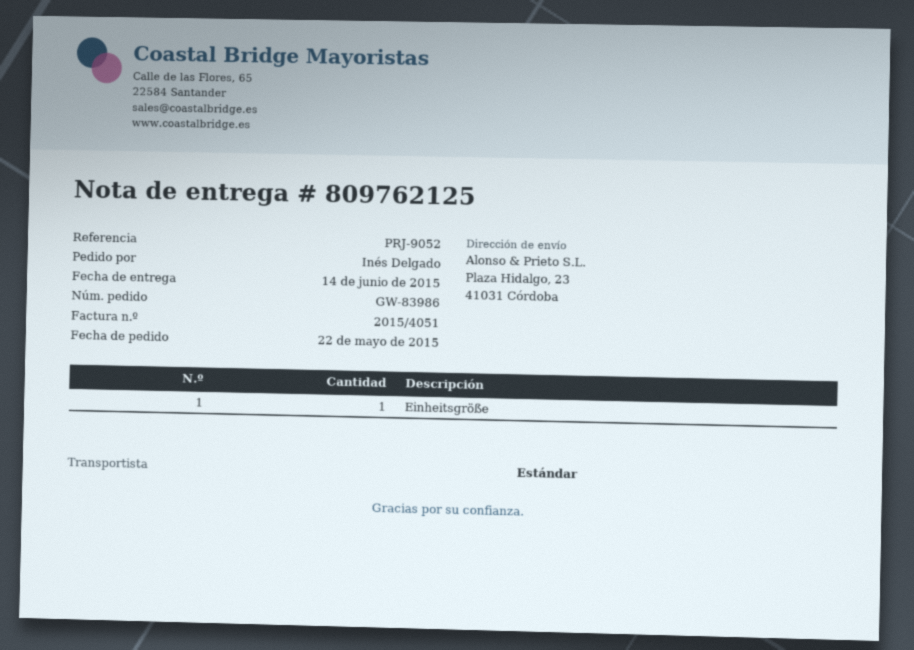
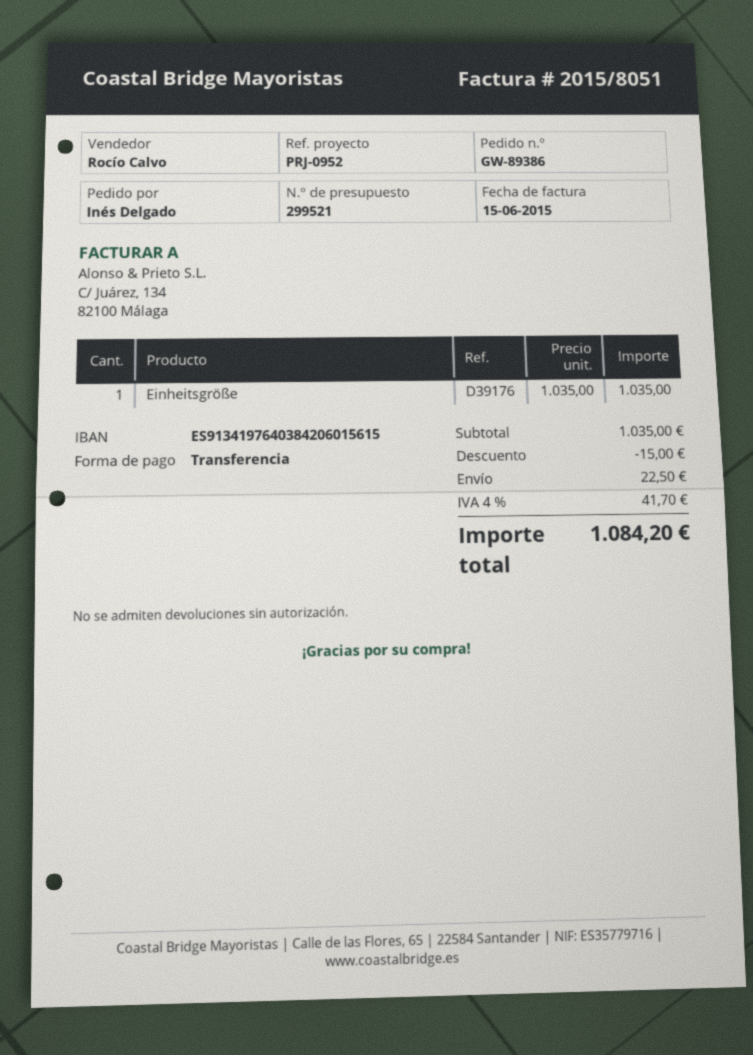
order number: GW-83986 -> GW-89386
invoice number: 2015/4051 -> 2015/8051
reference: PRJ-9052 -> PRJ-0952

